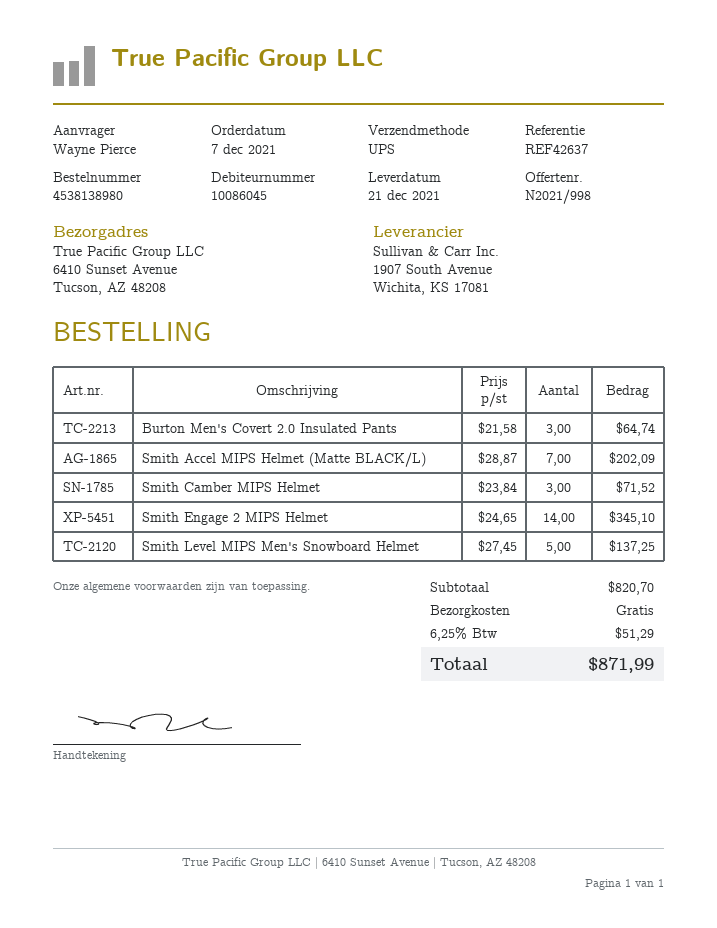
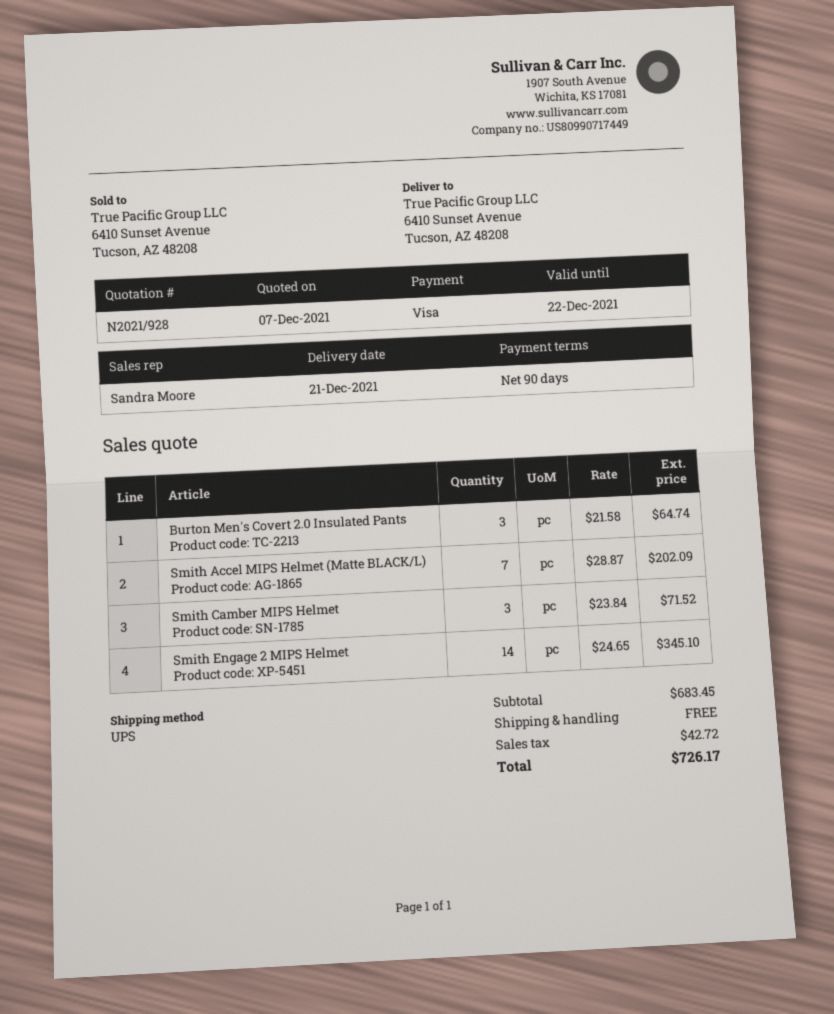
quote number: N2021/998 -> N2021/928
Smith Level MIPS Men's Snowboard Helmet: 5 x 27.45 = 137.25 -> none
subtotal: 820.70 -> 683.45
tax: 51.29 -> 42.72
total: 871.99 -> 726.17

